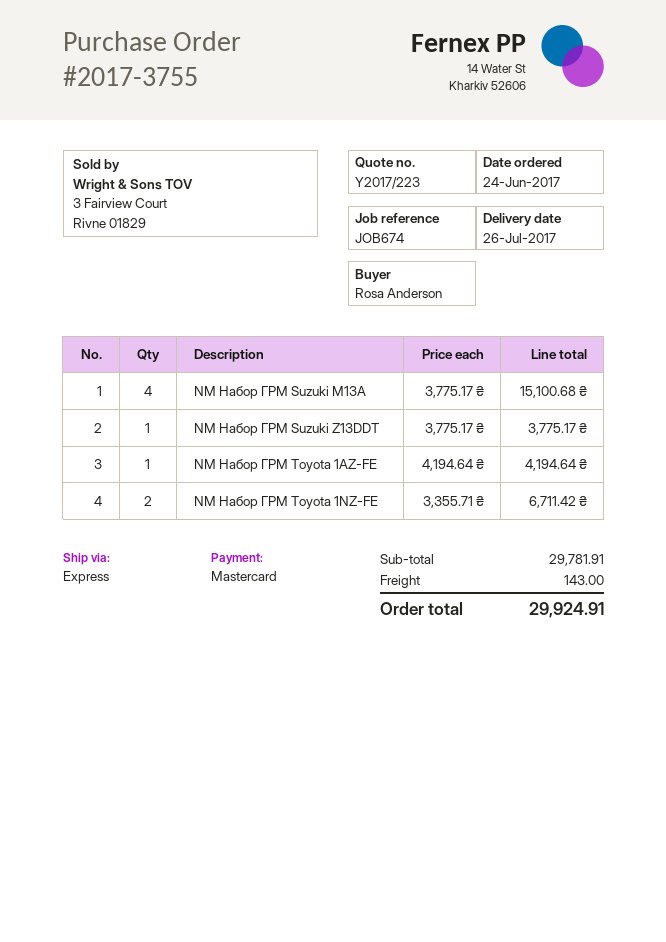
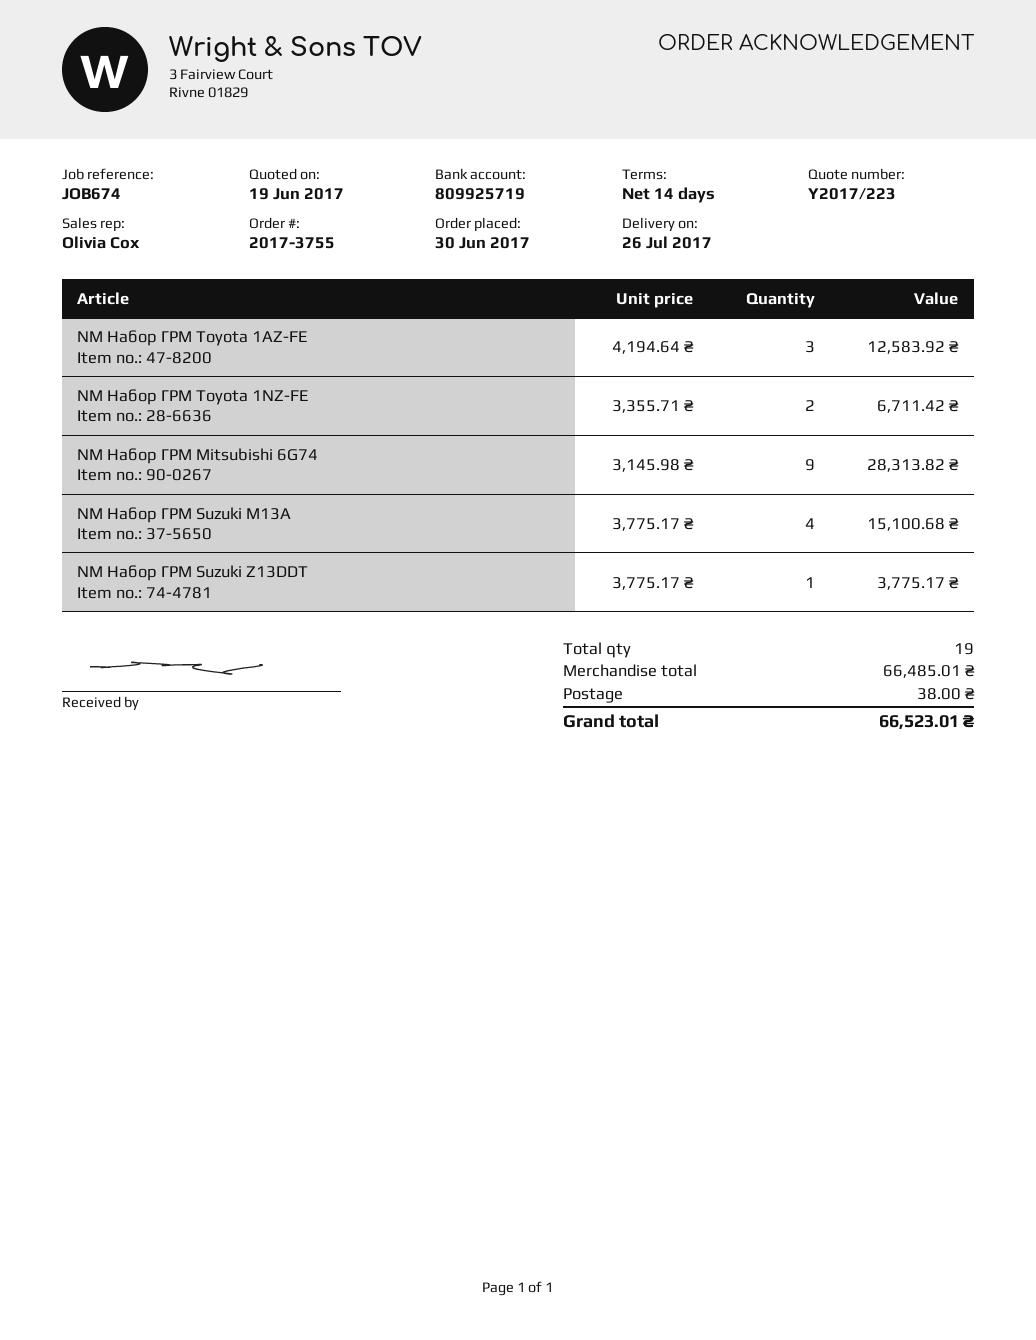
order date: 2017-06-24 -> 2017-06-30
NM Набор ГРМ Toyota 1AZ-FE: 1 x 4194.64 = 4194.64 -> 3 x 4194.64 = 12583.92
NM Набор ГРМ Mitsubishi 6G74: none -> 9 x 3145.98 = 28313.82
subtotal: 29781.91 -> 66485.01
shipping: 143.00 -> 38.00
total: 29924.91 -> 66523.01

